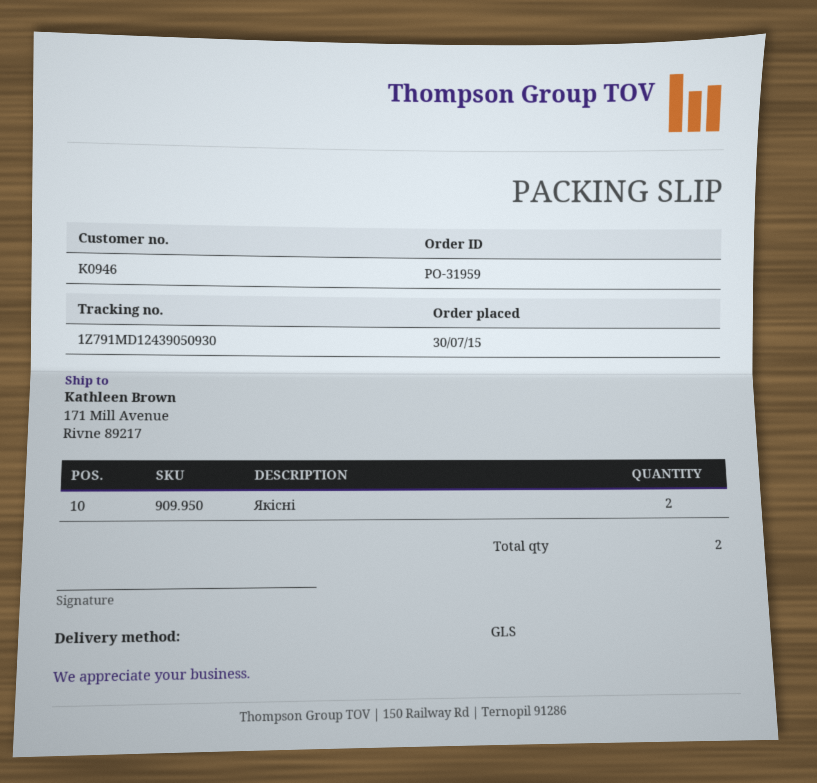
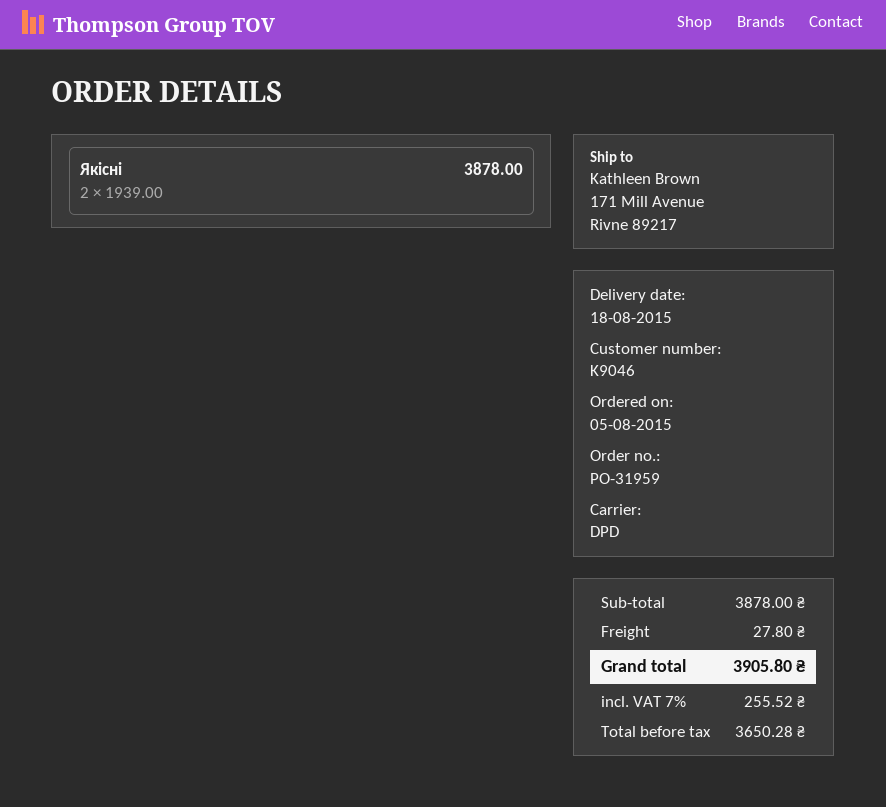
order date: 2015-07-30 -> 2015-08-05
customer number: K0946 -> K9046
shipping method: GLS -> DPD

